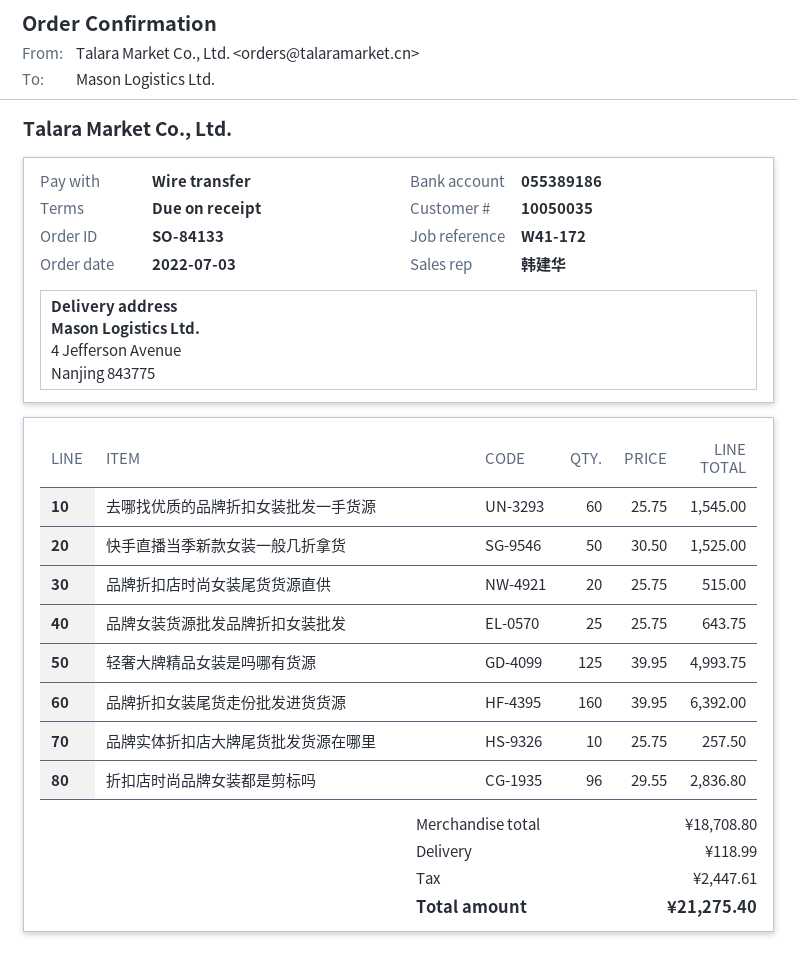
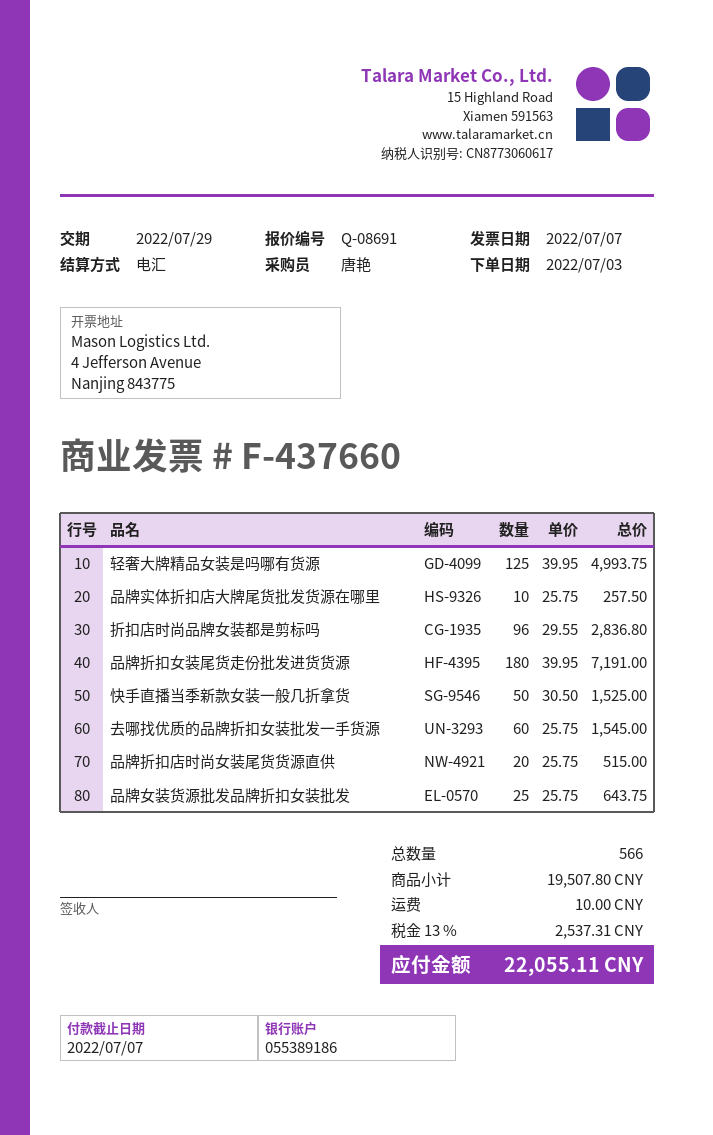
品牌折扣女装尾货走份批发进货货源: 160 x 39.95 = 6392.00 -> 180 x 39.95 = 7191.00
subtotal: 18708.80 -> 19507.80
shipping: 118.99 -> 10.00
tax: 2447.61 -> 2537.31
total: 21275.40 -> 22055.11

